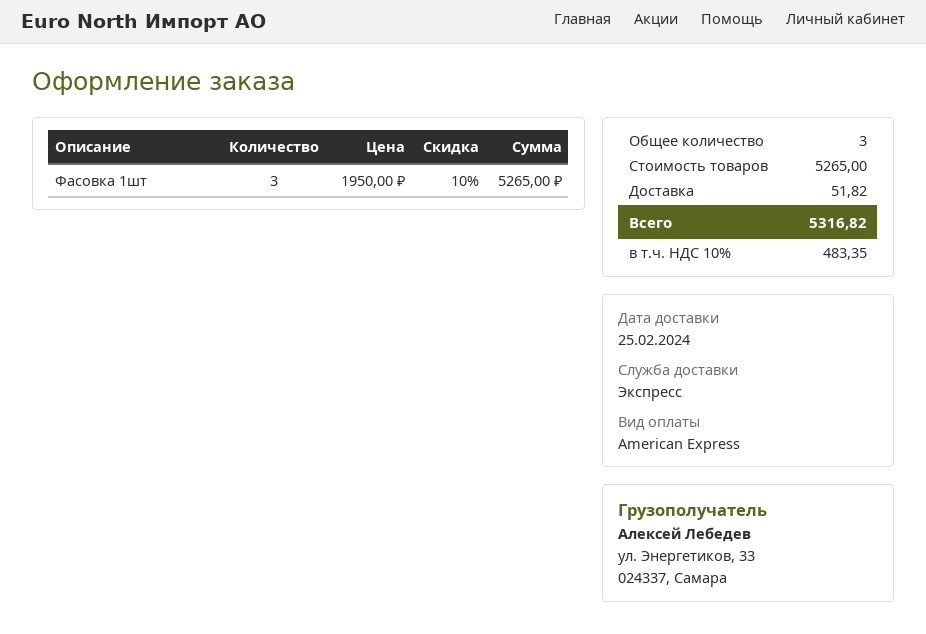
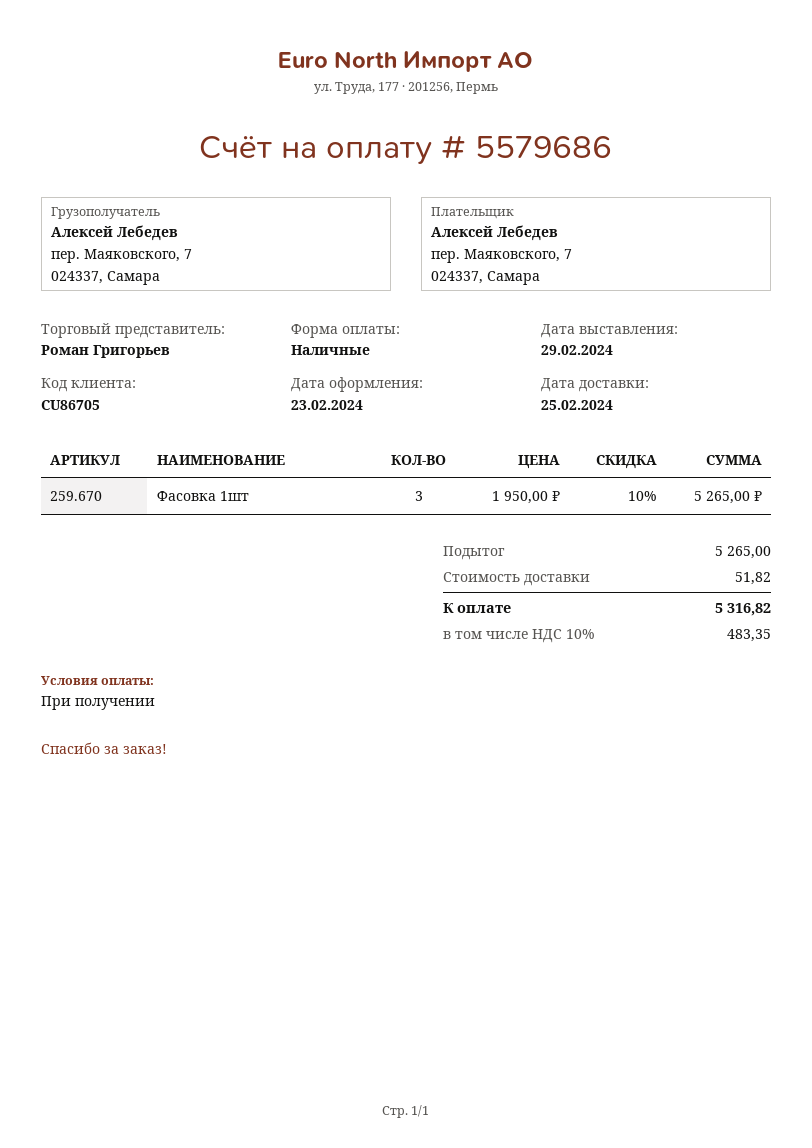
payment method: American Express -> cash
ship to: ул. Энергетиков, 33, 024337, Самара -> пер. Маяковского, 7, 024337, Самара

